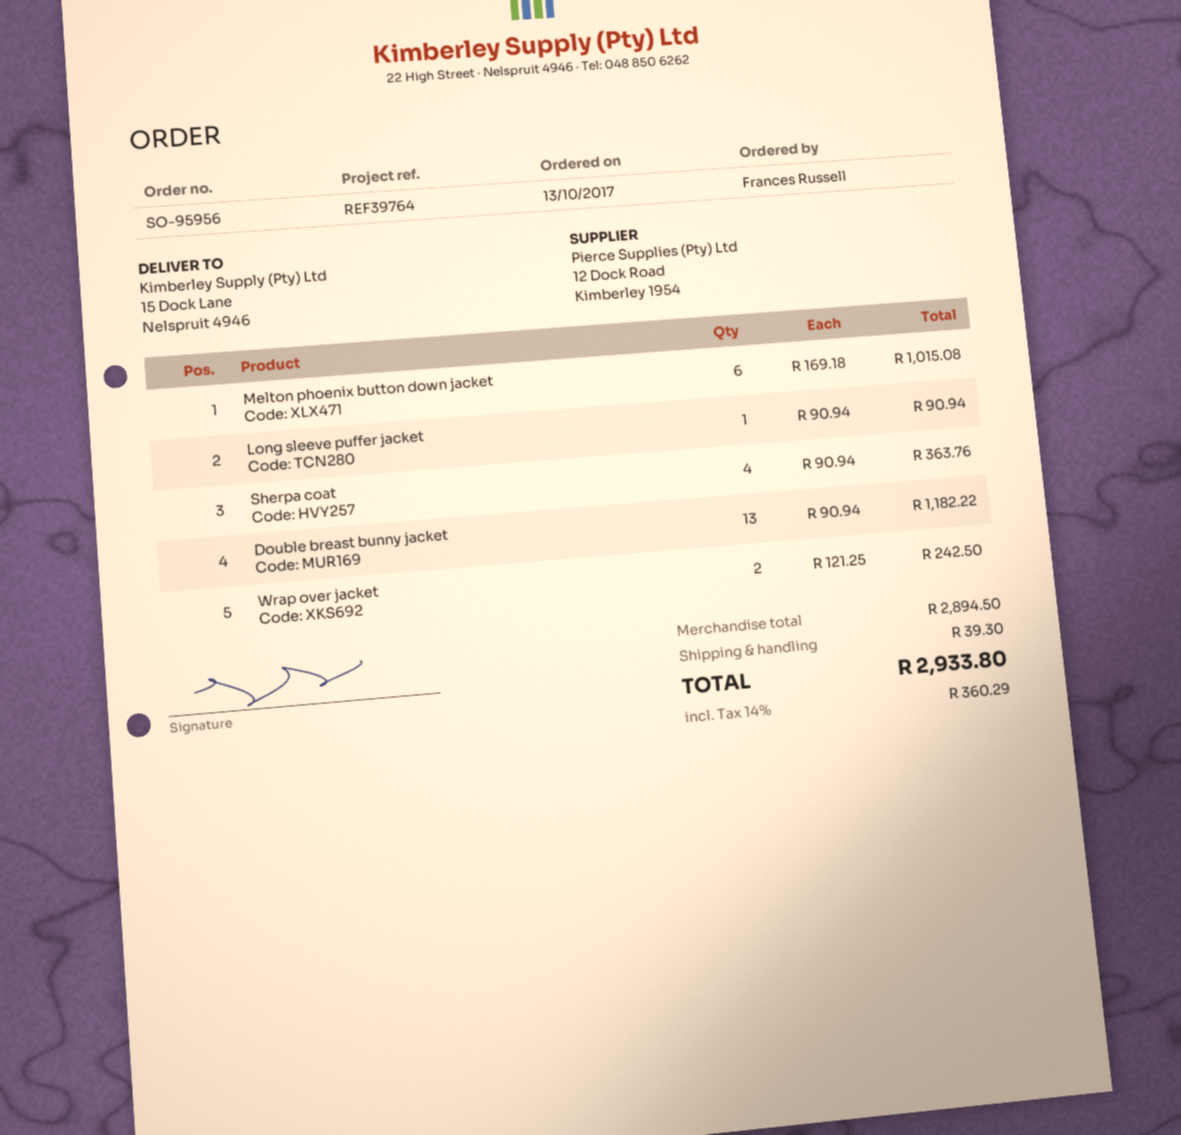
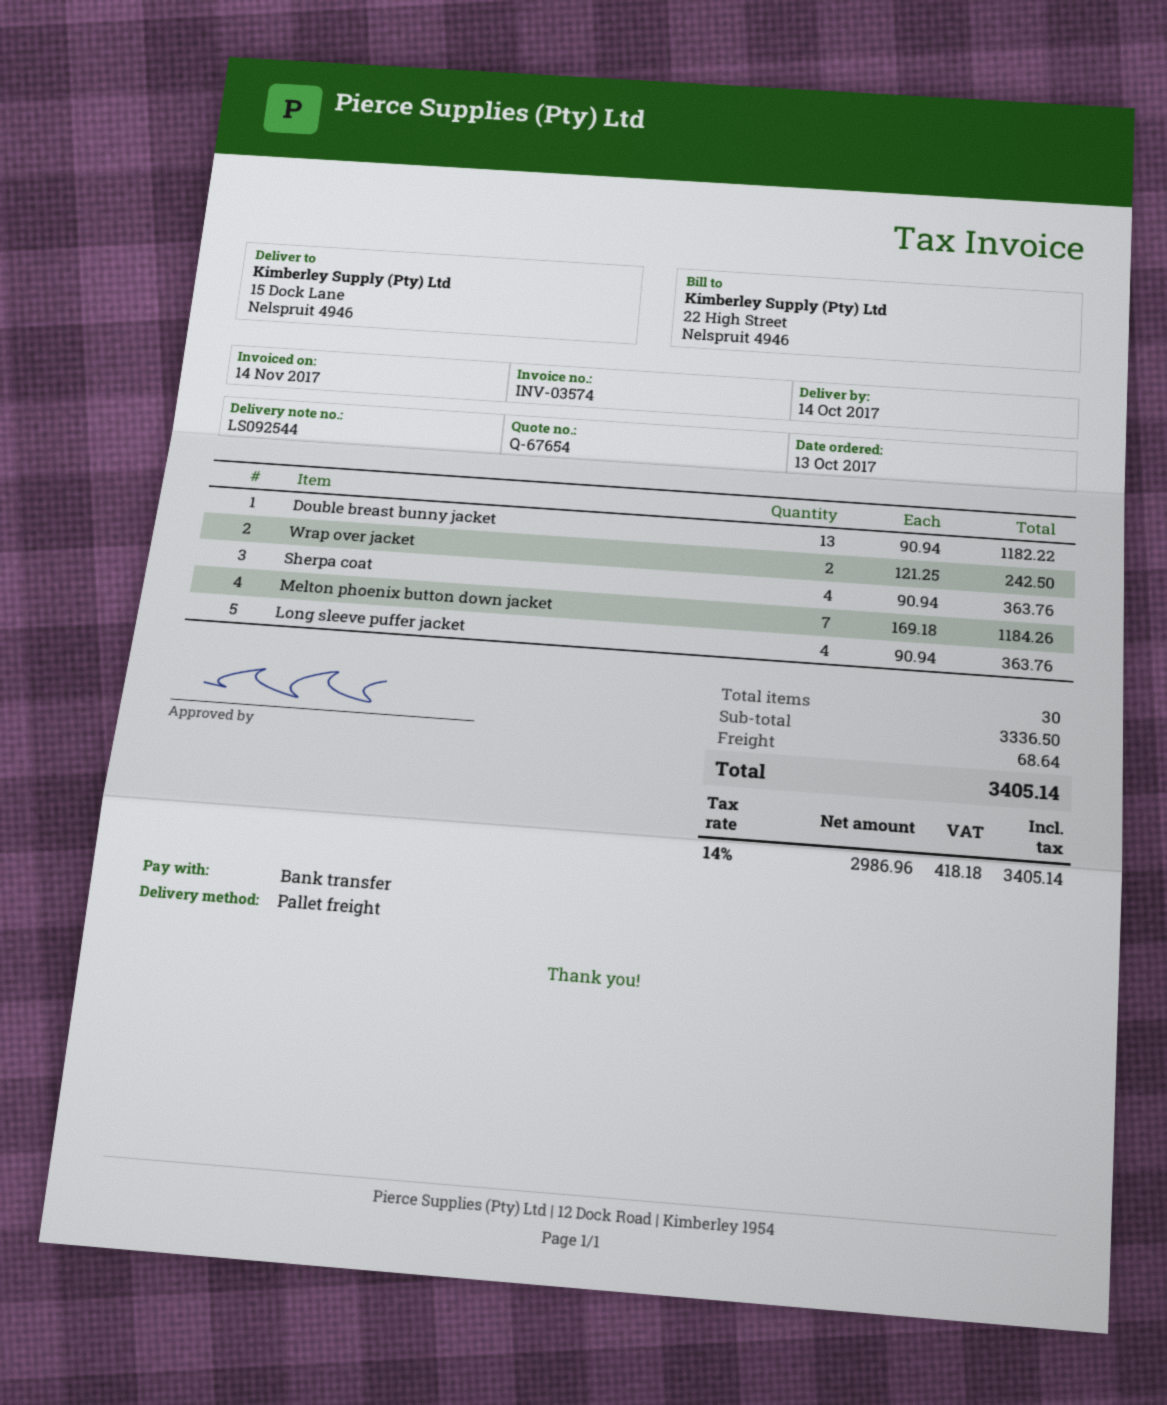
Melton phoenix button down jacket: 6 x 169.18 = 1015.08 -> 7 x 169.18 = 1184.26
Long sleeve puffer jacket: 1 x 90.94 = 90.94 -> 4 x 90.94 = 363.76
subtotal: 2894.50 -> 3336.50
shipping: 39.30 -> 68.64
tax: 14% = 360.29 -> 14% = 418.18
total: 2933.80 -> 3405.14

